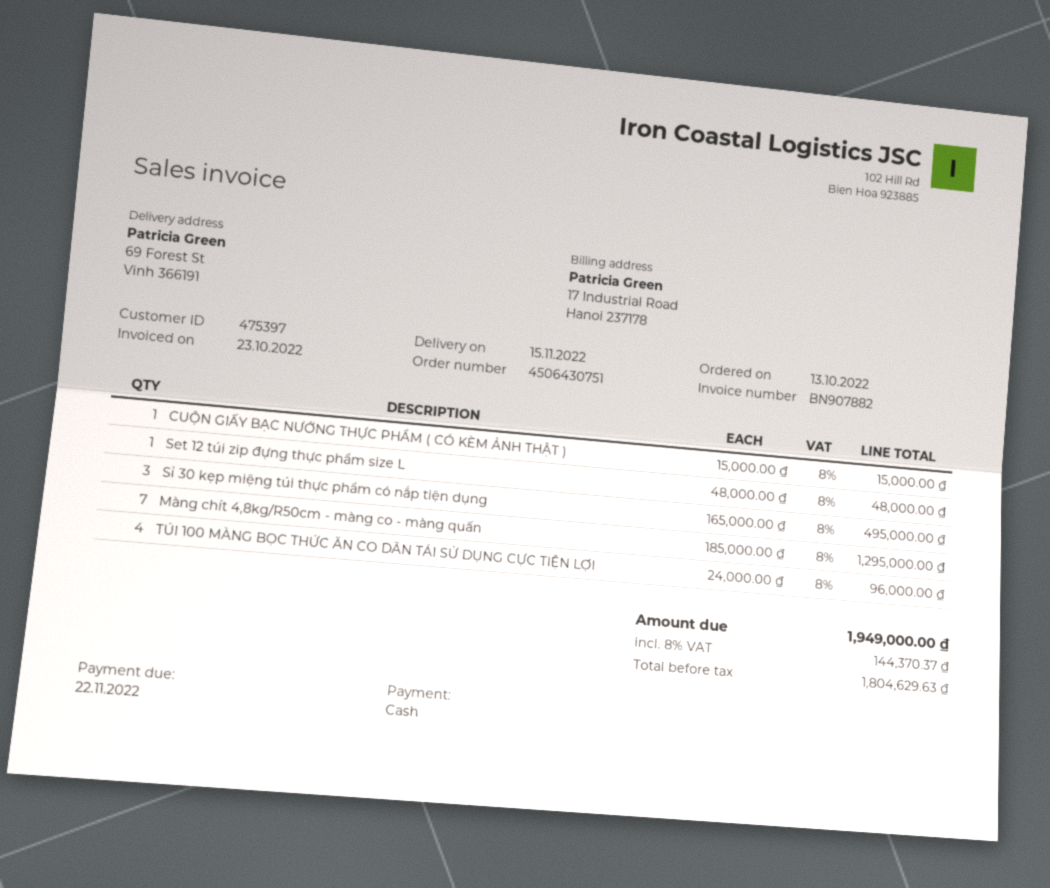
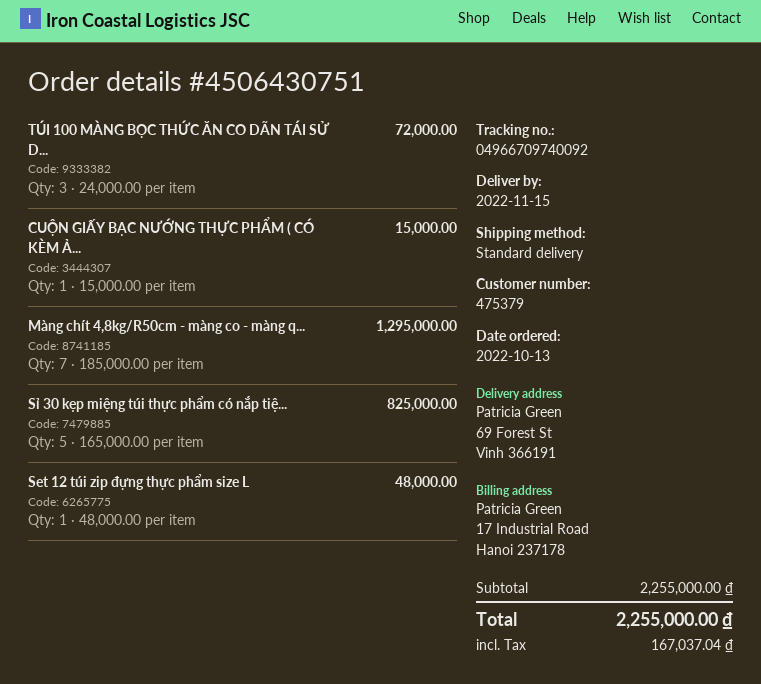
customer number: 475397 -> 475379
Sỉ 30 kẹp miệng túi thực phẩm có nắp tiện dụng: 3 x 165000.00 = 495000.00 -> 5 x 165000.00 = 825000.00
TÚI 100 MÀNG BỌC THỨC ĂN CO DÃN TÁI SỬ DỤNG CỰC TIỆN LỢI: 4 x 24000.00 = 96000.00 -> 3 x 24000.00 = 72000.00
tax: 144370.37 -> 167037.04
total: 1949000.00 -> 2255000.00

